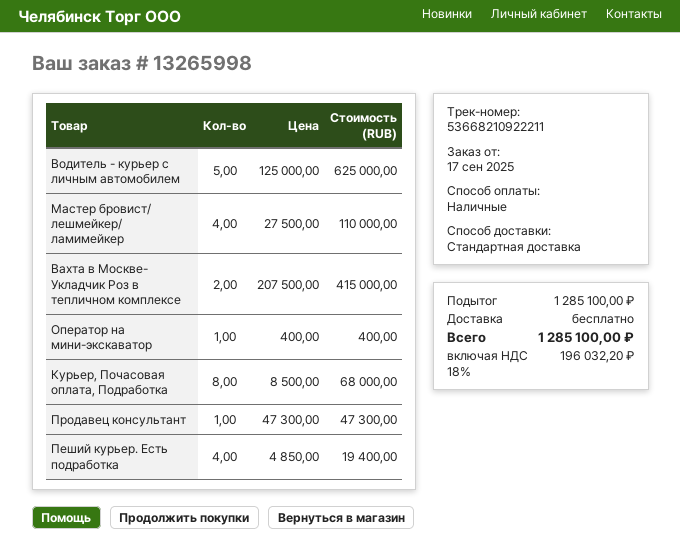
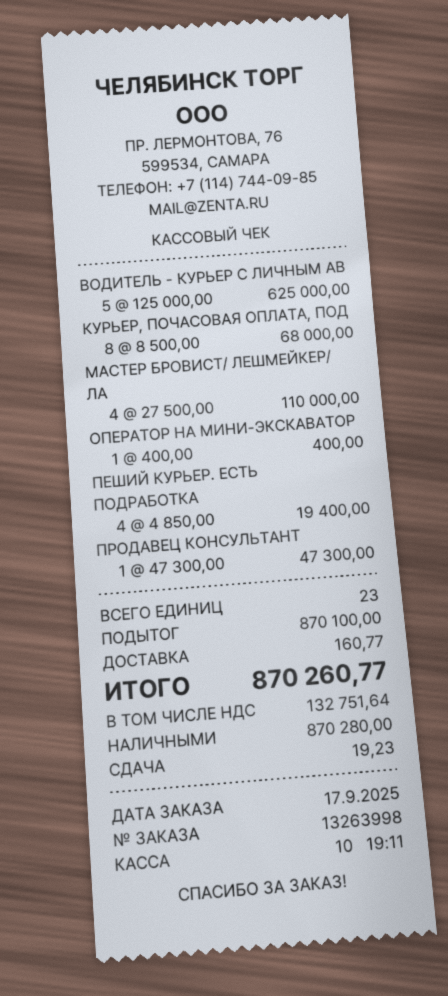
order number: 13265998 -> 13263998
Вахта в Москве- Укладчик Роз в тепличном комплексе: 2 x 207500.00 = 415000.00 -> none
subtotal: 1285100.00 -> 870100.00
shipping: 0.00 -> 160.77
tax: 196032.20 -> 132751.64
total: 1285100.00 -> 870260.77

